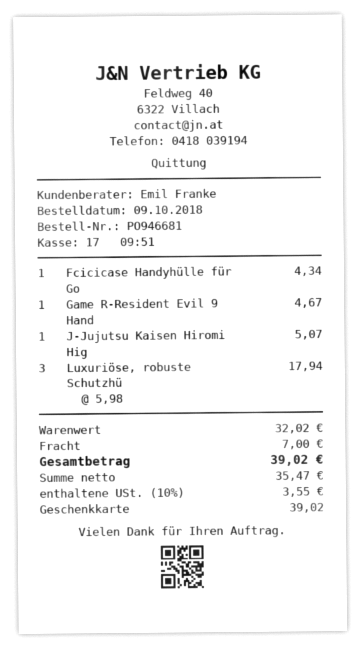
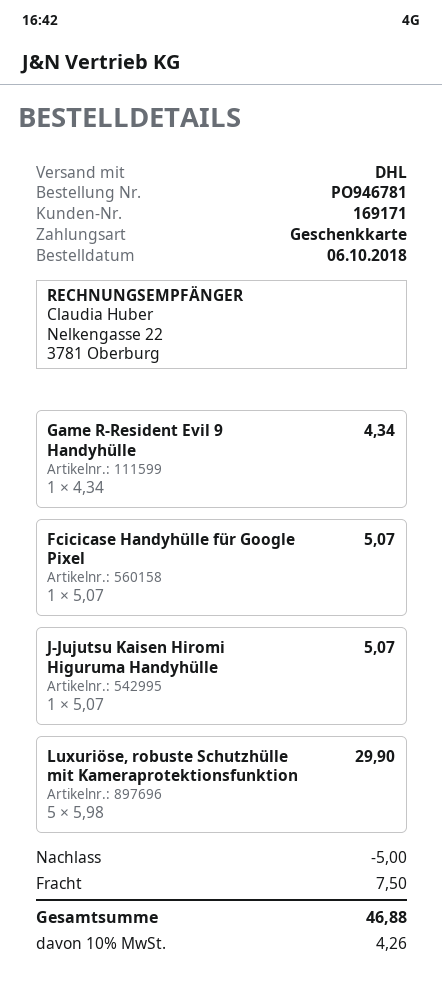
order number: PO946681 -> PO946781
order date: 2018-10-09 -> 2018-10-06
Fcicicase Handyhülle für Go: 1 x 4.34 = 4.34 -> 1 x 5.07 = 5.07
Game R-Resident Evil 9 Hand: 1 x 4.67 = 4.67 -> 1 x 4.34 = 4.34
Luxuriöse, robuste Schutzhü: 3 x 5.98 = 17.94 -> 5 x 5.98 = 29.90
discount: none -> 5.00
shipping: 7.00 -> 7.50
tax: 10% = 3.55 -> 10% = 4.26
total: 39.02 -> 46.88

